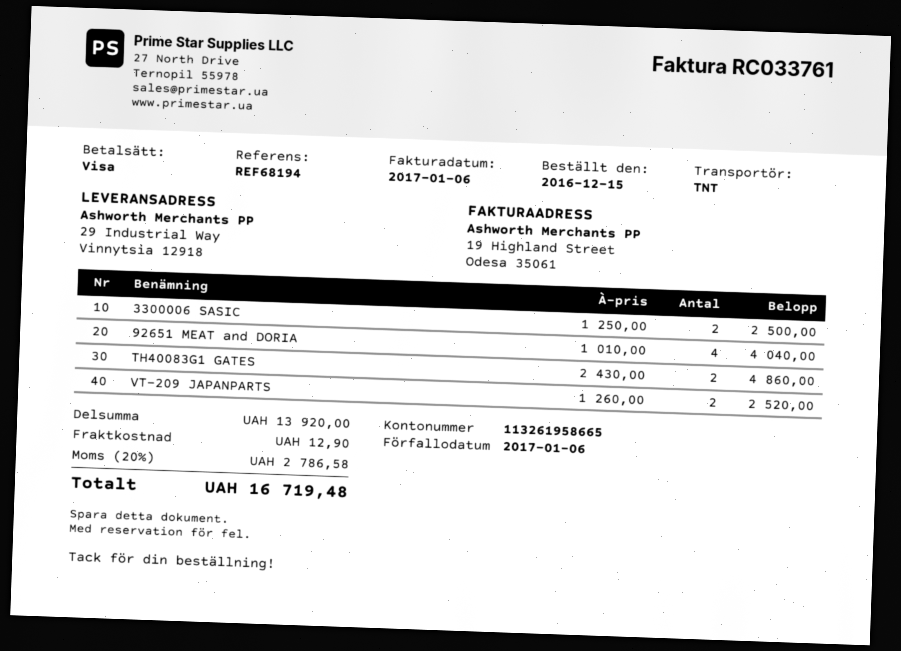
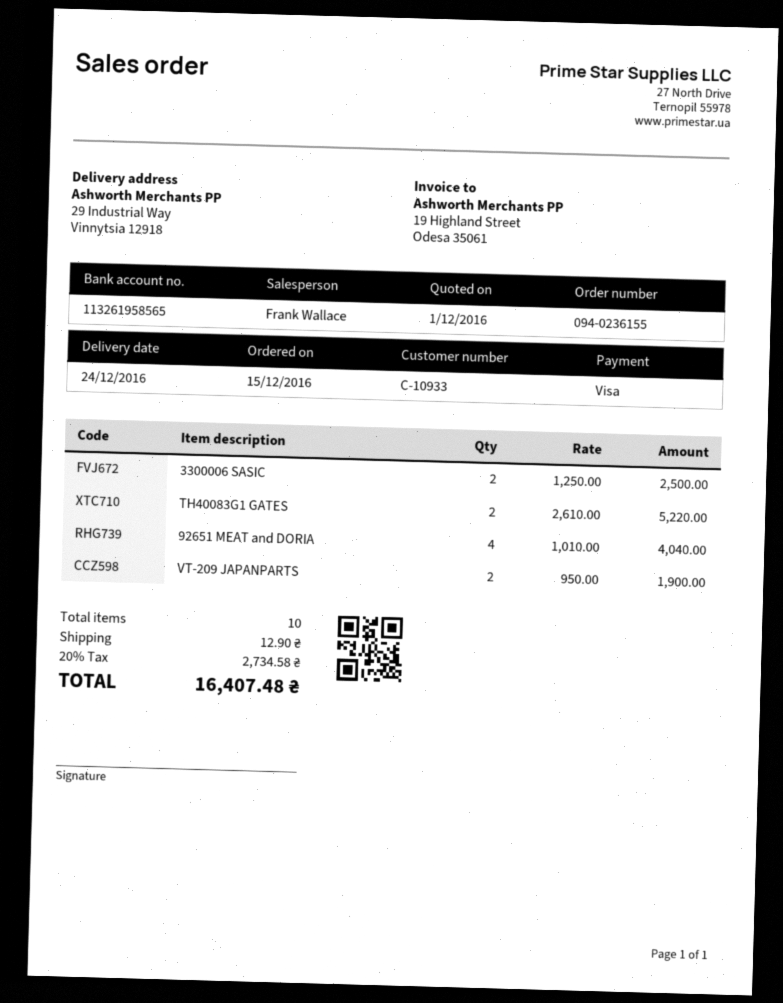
bank account: 113261958665 -> 113261958565
TH40083G1 GATES: 2 x 2430.00 = 4860.00 -> 2 x 2610.00 = 5220.00
VT-209 JAPANPARTS: 2 x 1260.00 = 2520.00 -> 2 x 950.00 = 1900.00
tax: 20% = 2786.58 -> 20% = 2734.58
total: 16719.48 -> 16407.48

